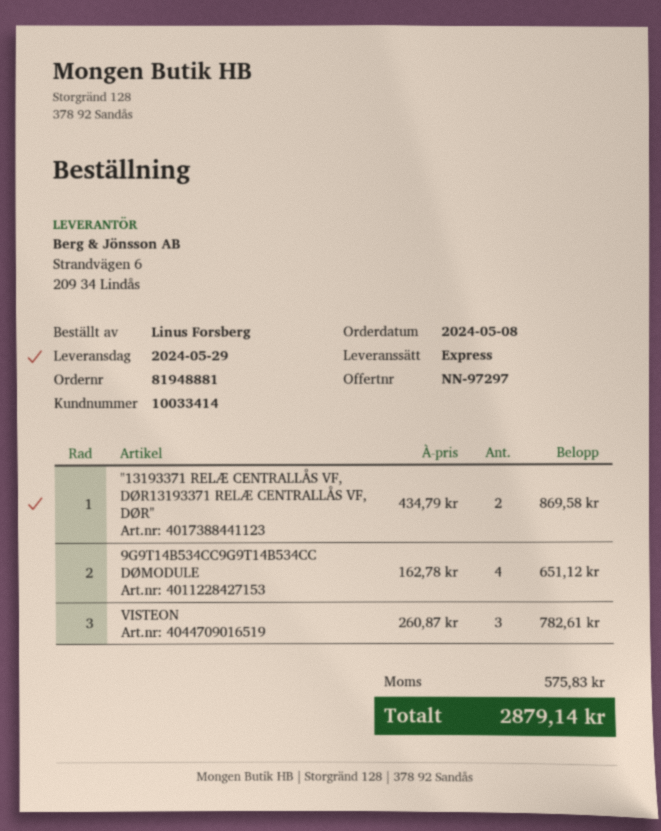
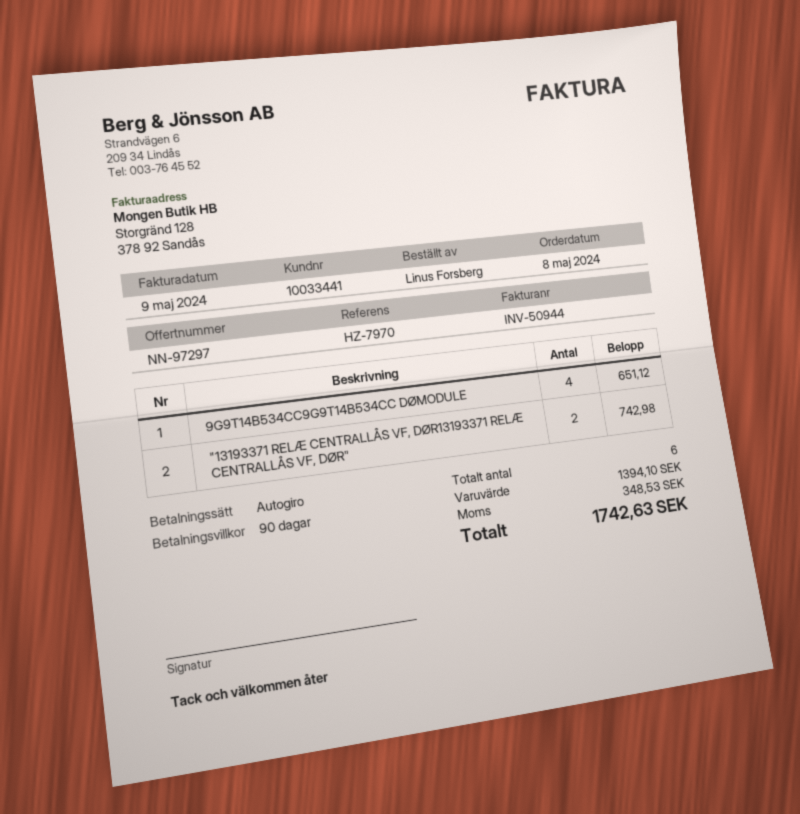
customer number: 10033414 -> 10033441
"13193371 RELÆ CENTRALLÅS VF, DØR13193371 RELÆ CENTRALLÅS VF, DØR": 2 for 869.58 -> 2 for 742.98
VISTEON: 3 for 782.61 -> none
tax: 575.83 -> 348.53
total: 2879.14 -> 1742.63

